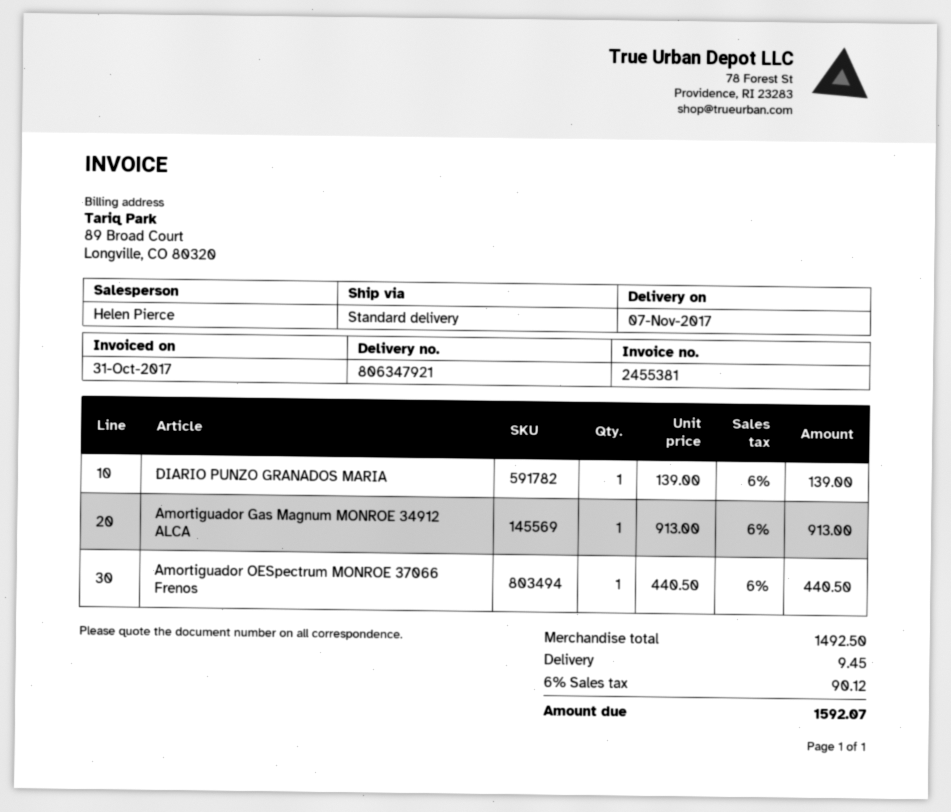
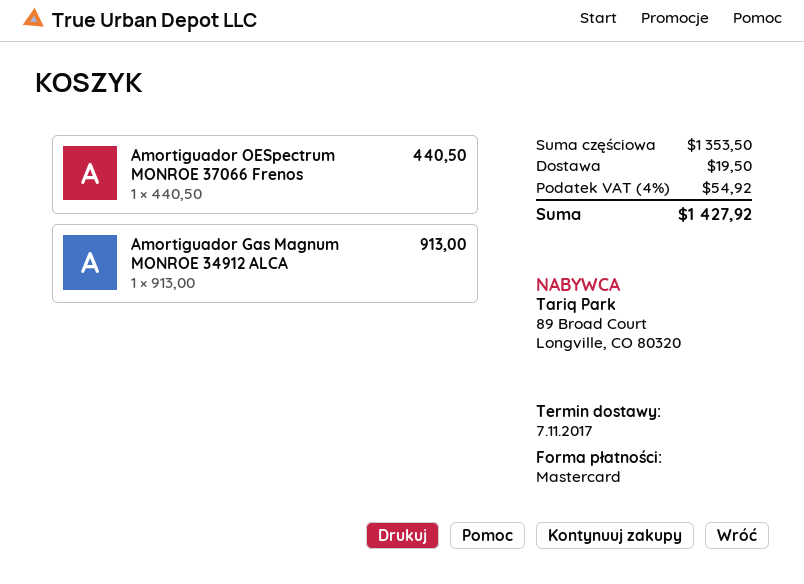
DIARIO PUNZO GRANADOS MARIA: 1 x 139.00 = 139.00 -> none
subtotal: 1492.50 -> 1353.50
shipping: 9.45 -> 19.50
tax: 6% = 90.12 -> 4% = 54.92
total: 1592.07 -> 1427.92

